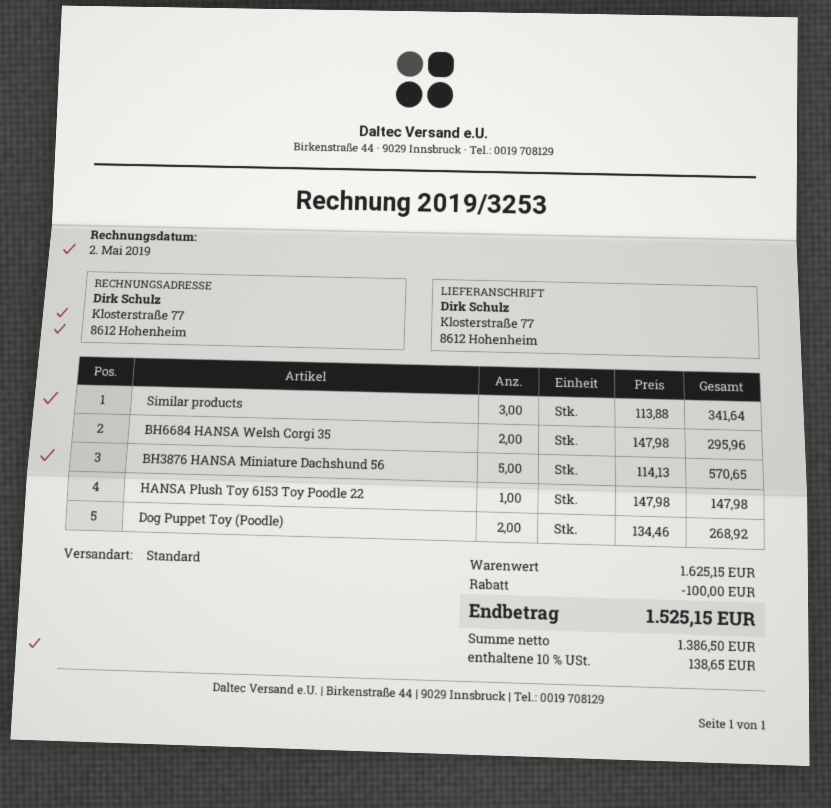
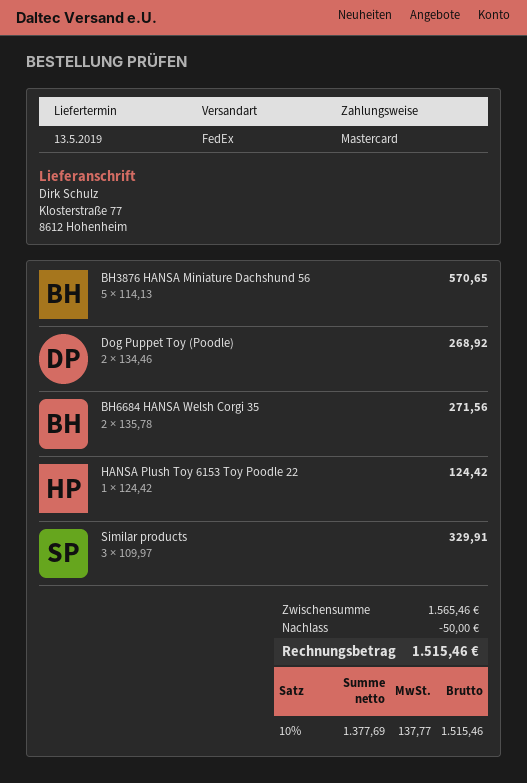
shipping method: standard -> FedEx
Similar products: 3 x 113.88 = 341.64 -> 3 x 109.97 = 329.91
BH6684 HANSA Welsh Corgi 35: 2 x 147.98 = 295.96 -> 2 x 135.78 = 271.56
HANSA Plush Toy 6153 Toy Poodle 22: 1 x 147.98 = 147.98 -> 1 x 124.42 = 124.42
subtotal: 1625.15 -> 1565.46
discount: 100.00 -> 50.00
net: 1386.50 -> 1377.69
tax: 10% = 138.65 -> 10% = 137.77
total: 1525.15 -> 1515.46

